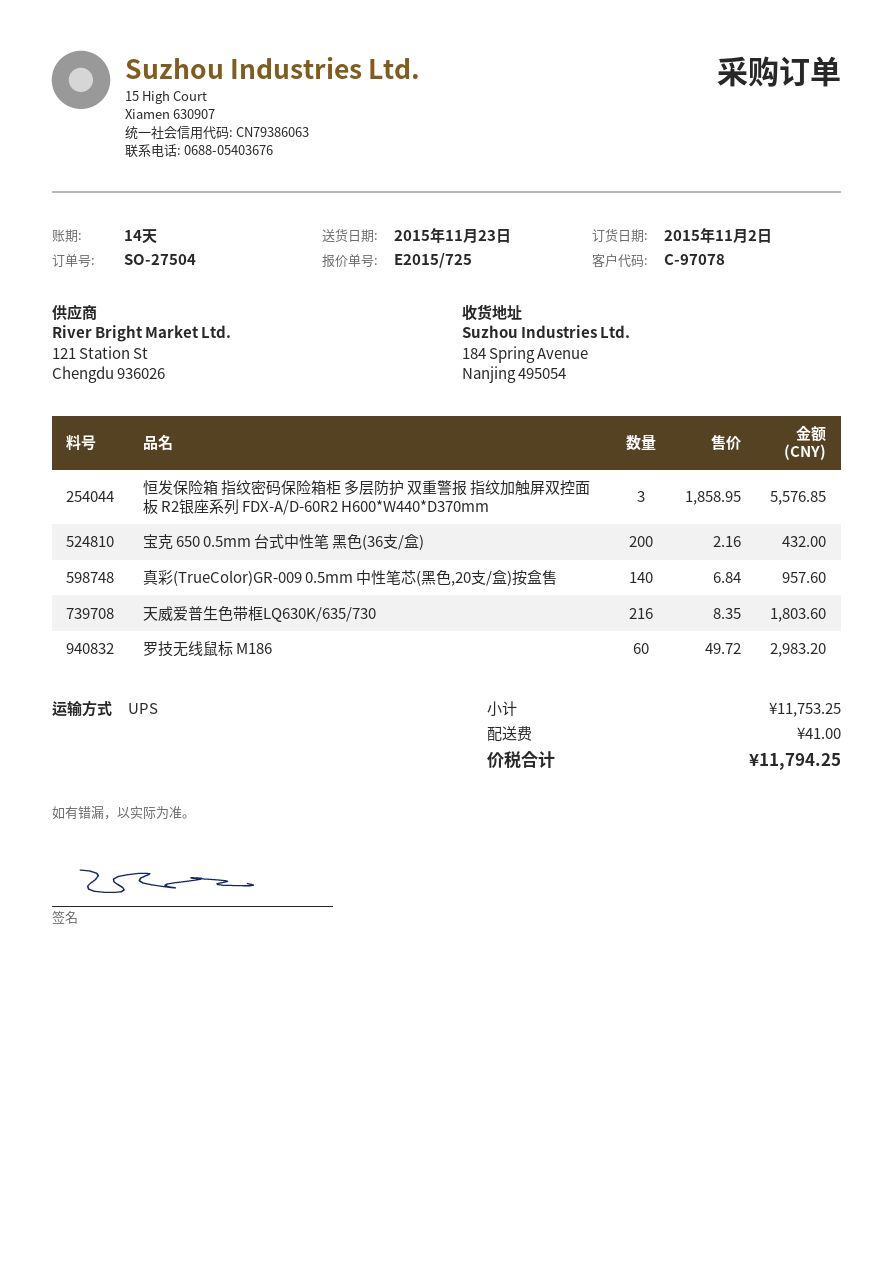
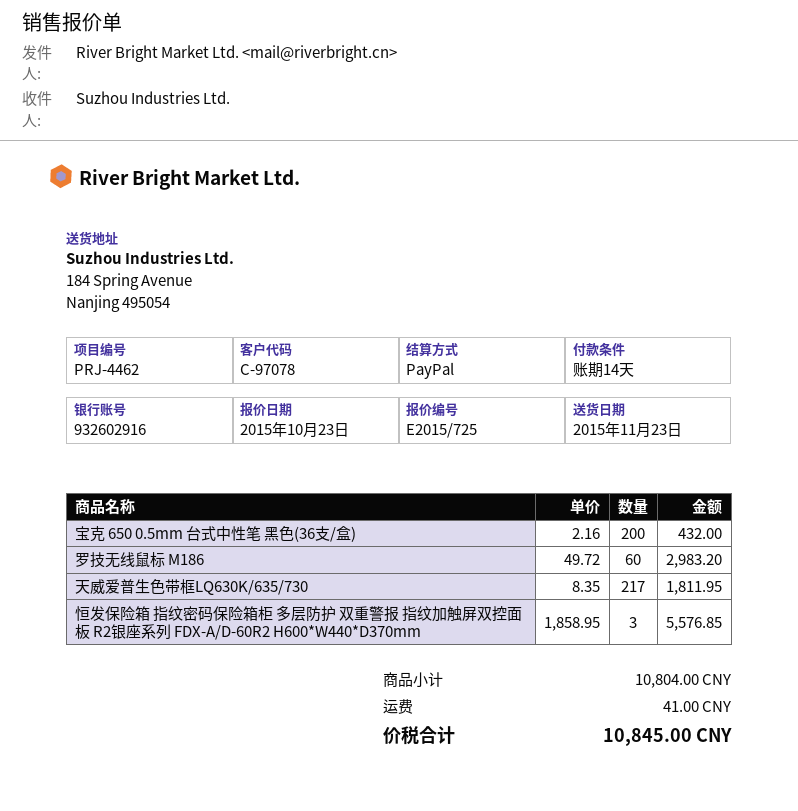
真彩(TrueColor)GR-009 0.5mm 中性笔芯(黑色,20支/盒)按盒售: 140 x 6.84 = 957.60 -> none
天威爱普生色带框LQ630K/635/730: 216 x 8.35 = 1803.60 -> 217 x 8.35 = 1811.95
subtotal: 11753.25 -> 10804.00
total: 11794.25 -> 10845.00

